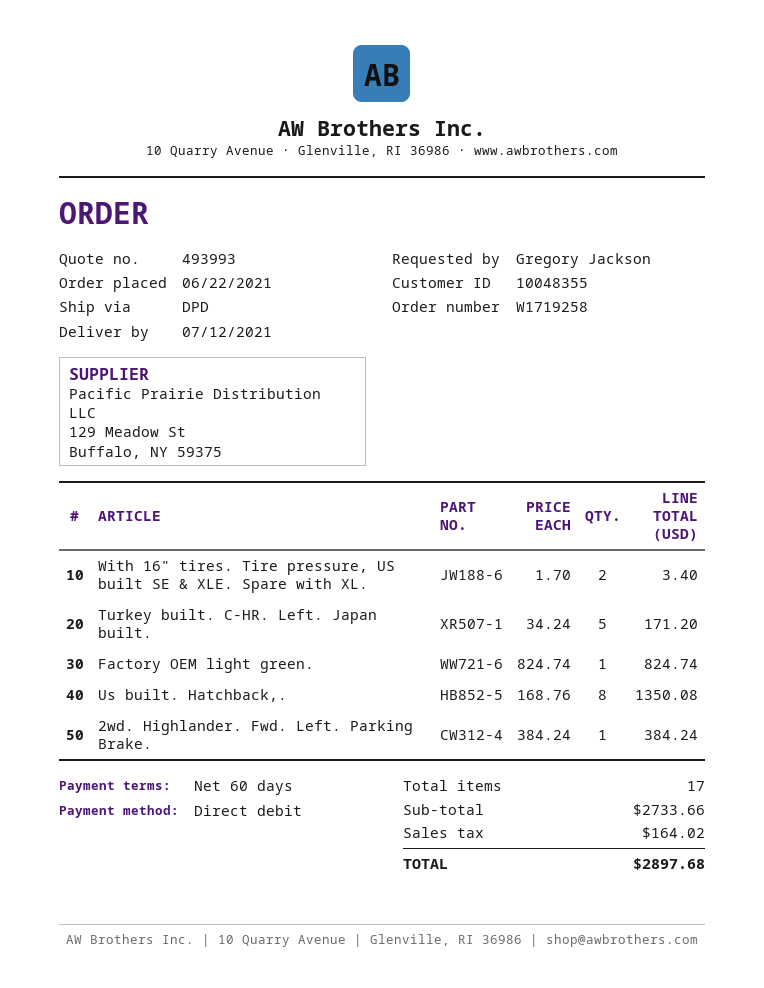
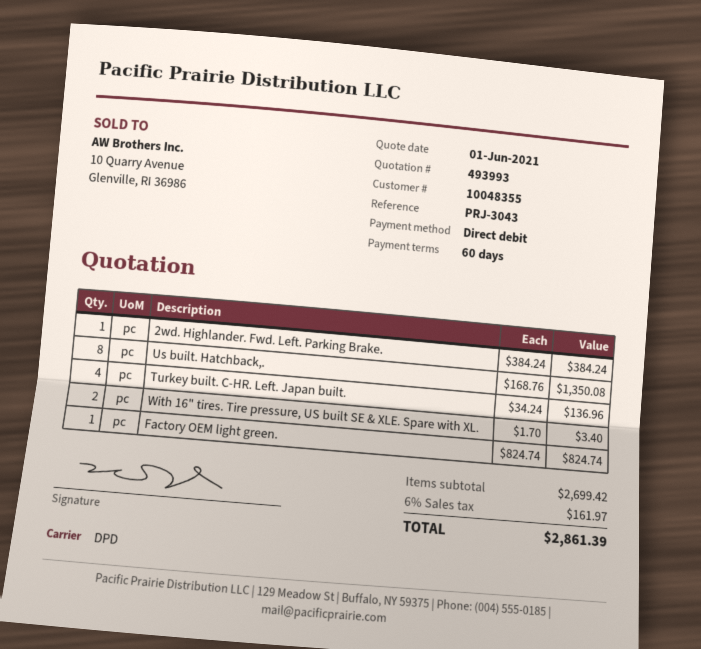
Turkey built. C-HR. Left. Japan built.: 5 x 34.24 = 171.20 -> 4 x 34.24 = 136.96
subtotal: 2733.66 -> 2699.42
tax: 164.02 -> 161.97
total: 2897.68 -> 2861.39

